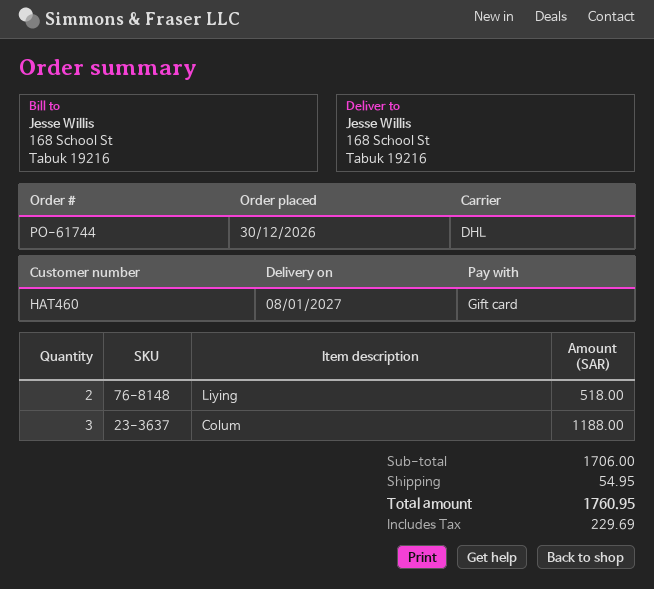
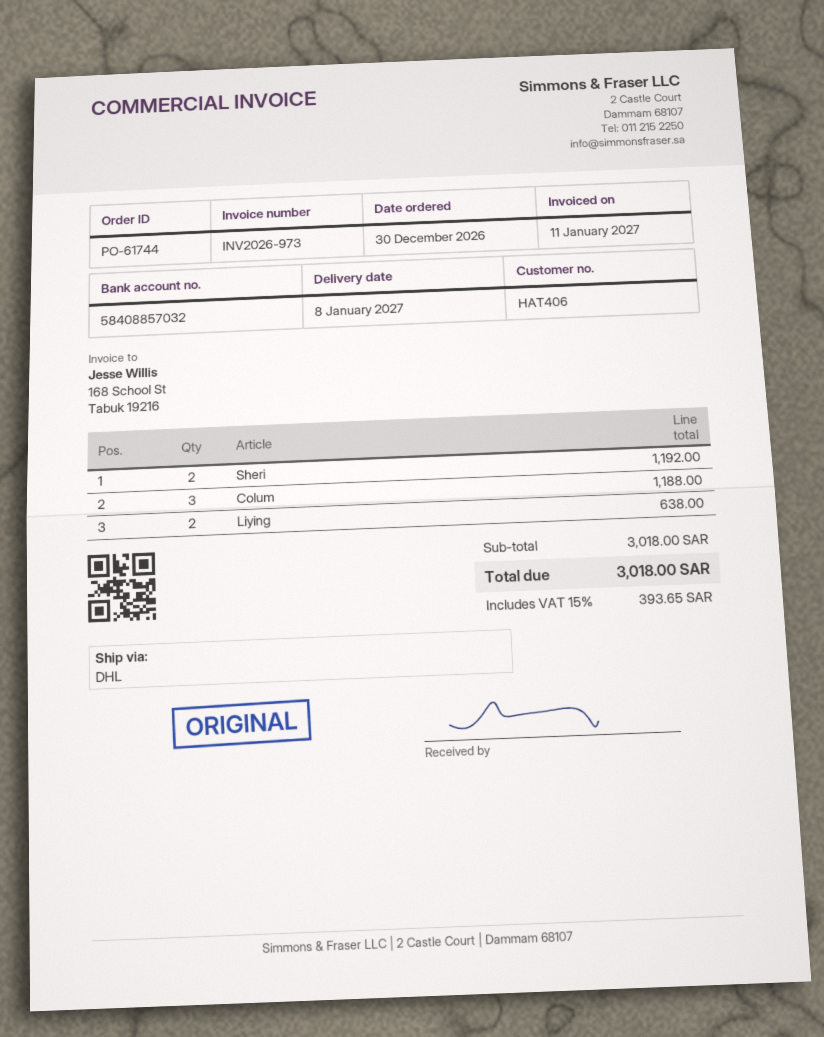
customer number: HAT460 -> HAT406
Liying: 2 for 518.00 -> 2 for 638.00
Sheri: none -> 2 for 1192.00
subtotal: 1706.00 -> 3018.00
shipping: 54.95 -> none
tax: 229.69 -> 393.65
total: 1760.95 -> 3018.00

